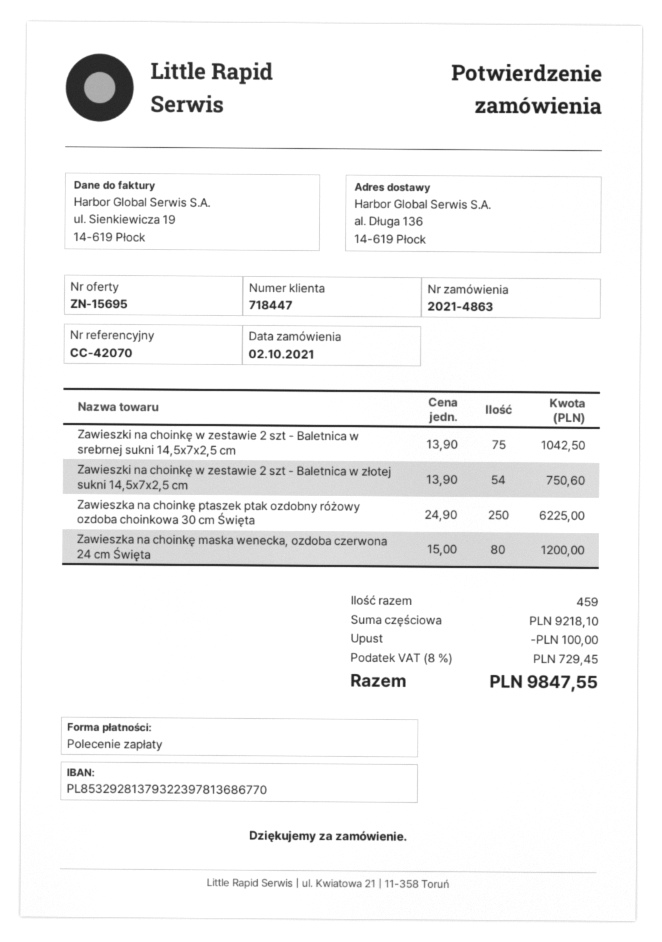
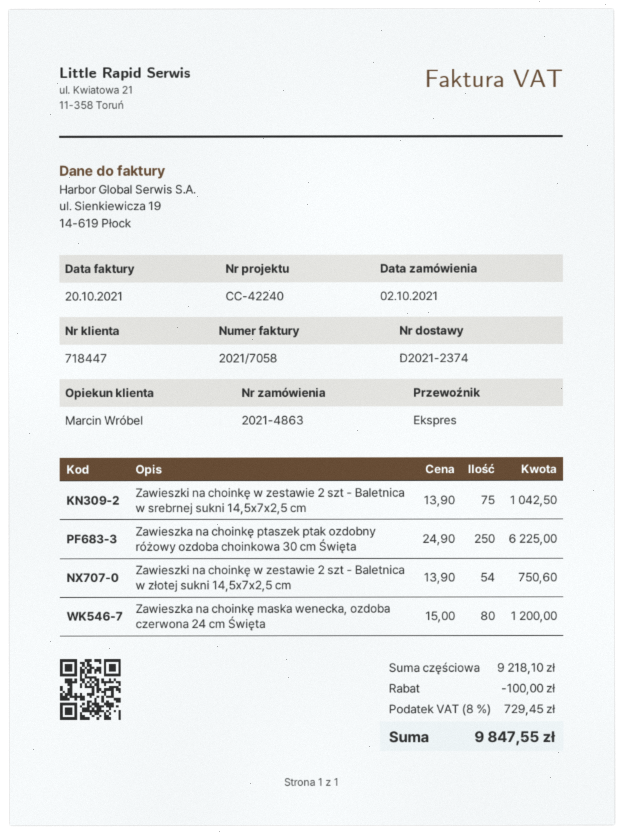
reference: CC-42070 -> CC-42240

